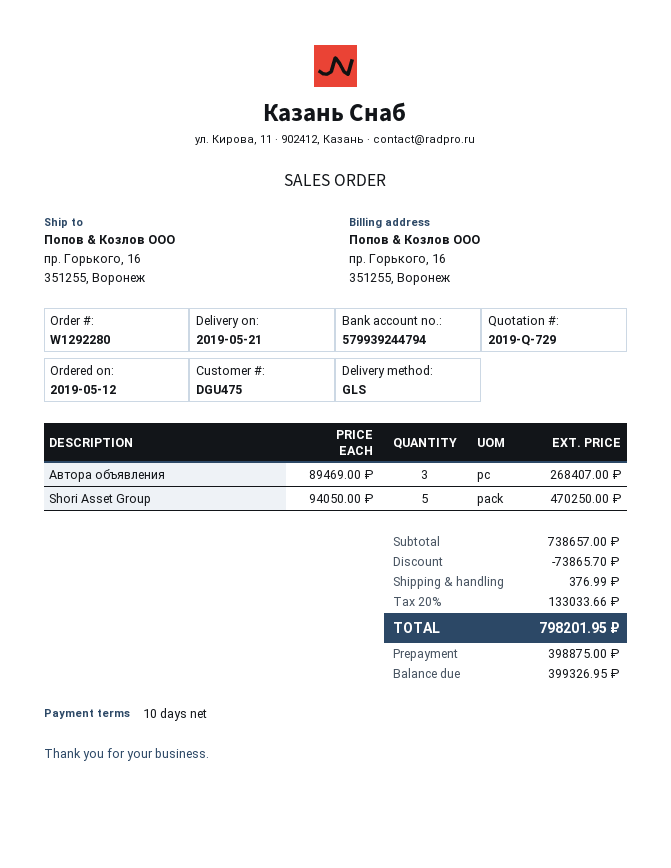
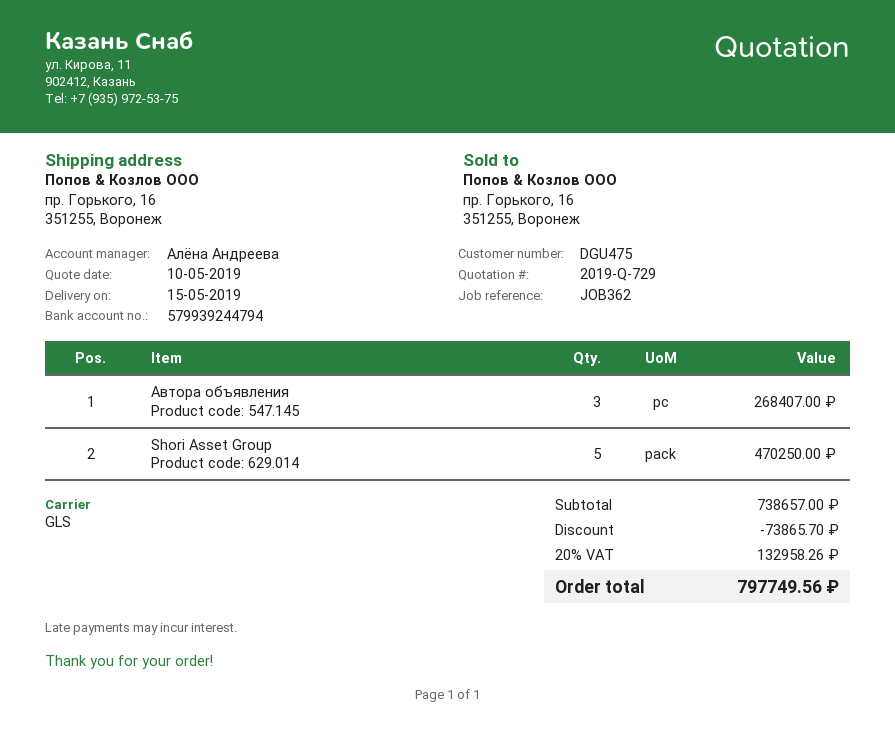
delivery date: 2019-05-21 -> 2019-05-15
shipping: 376.99 -> none
tax: 20% = 133033.66 -> 20% = 132958.26
total: 798201.95 -> 797749.56

